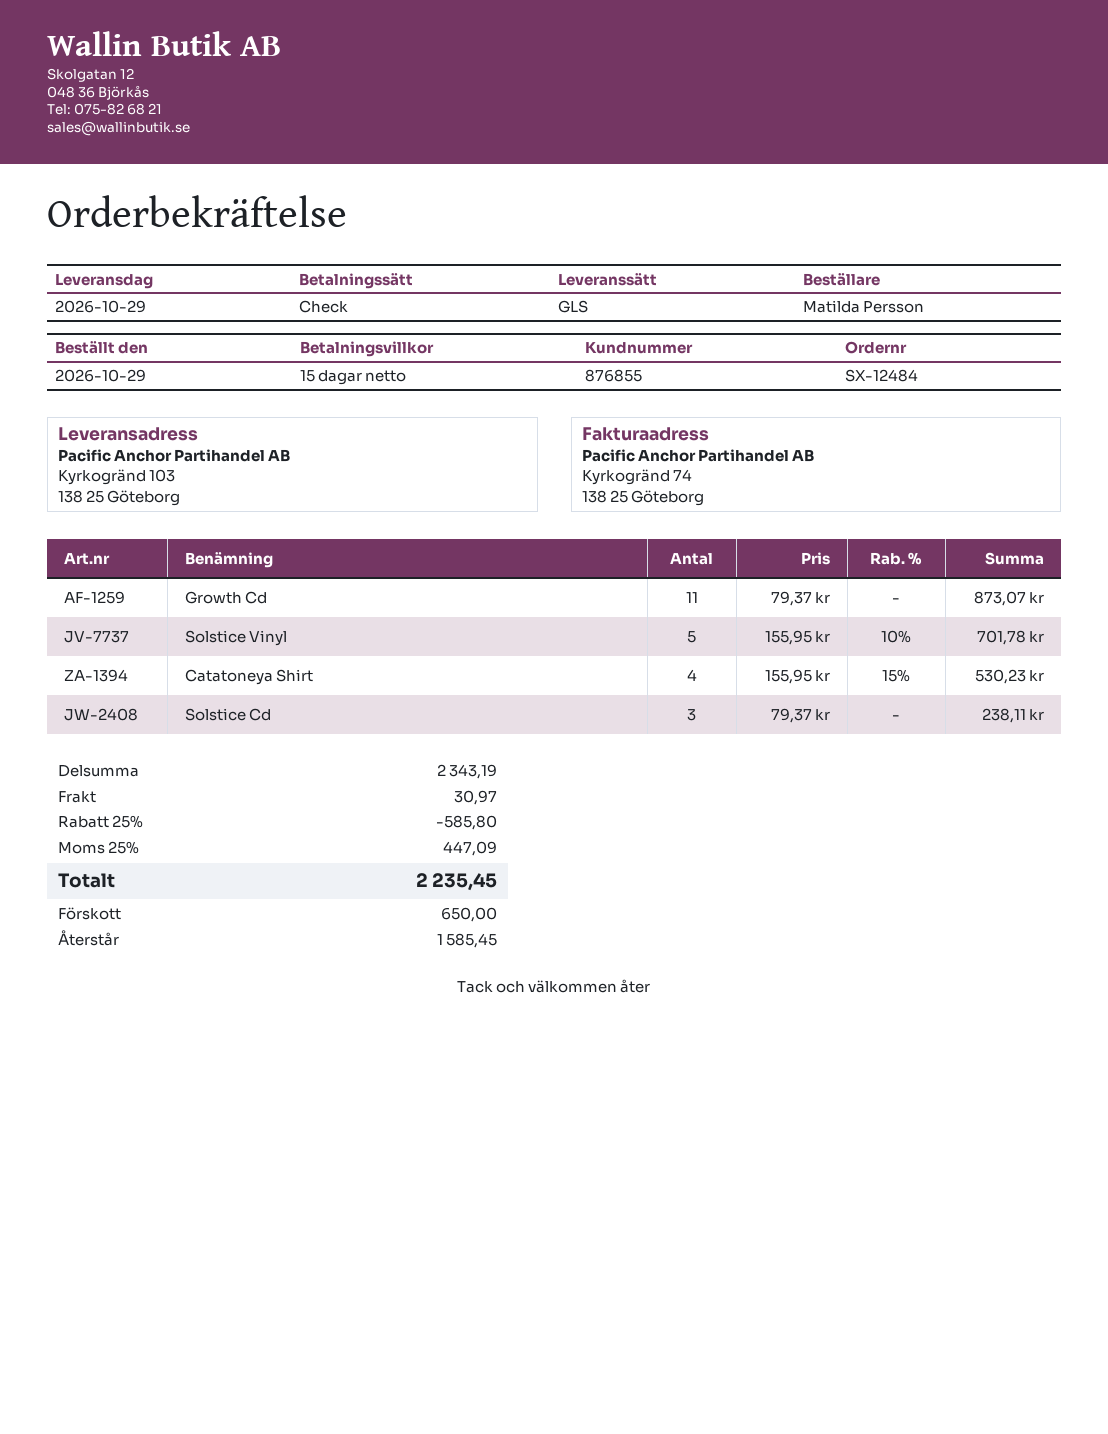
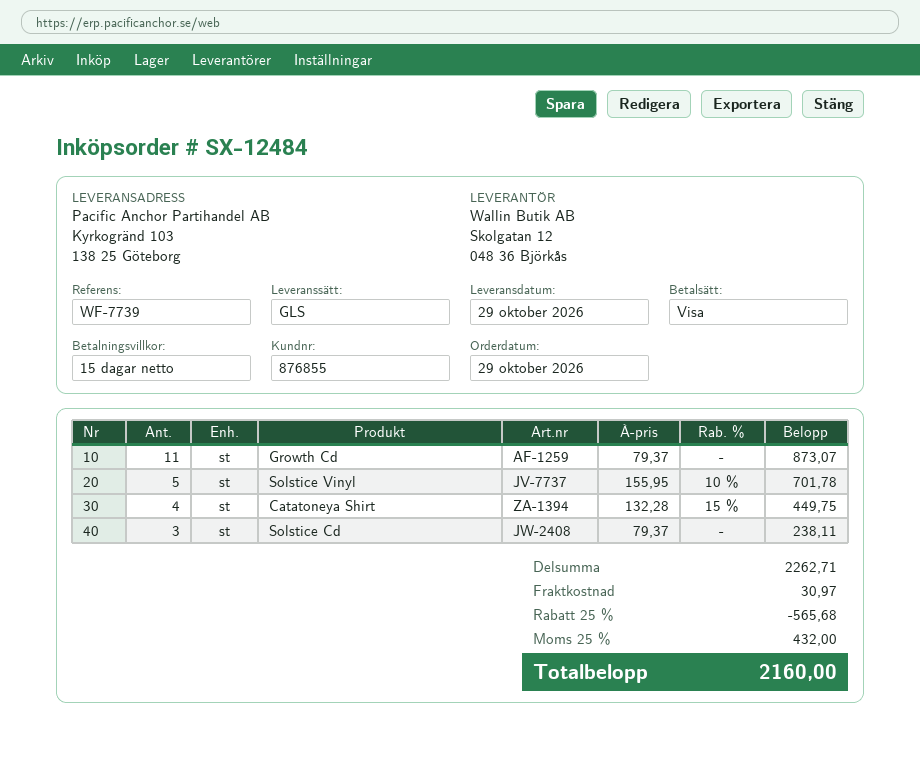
payment method: cheque -> Visa
Catatoneya Shirt: 4 x 155.95 - 15% = 530.23 -> 4 x 132.28 - 15% = 449.75
subtotal: 2343.19 -> 2262.71
discount: 25% = 585.80 -> 25% = 565.68
tax: 25% = 447.09 -> 25% = 432.00
total: 2235.45 -> 2160.00

